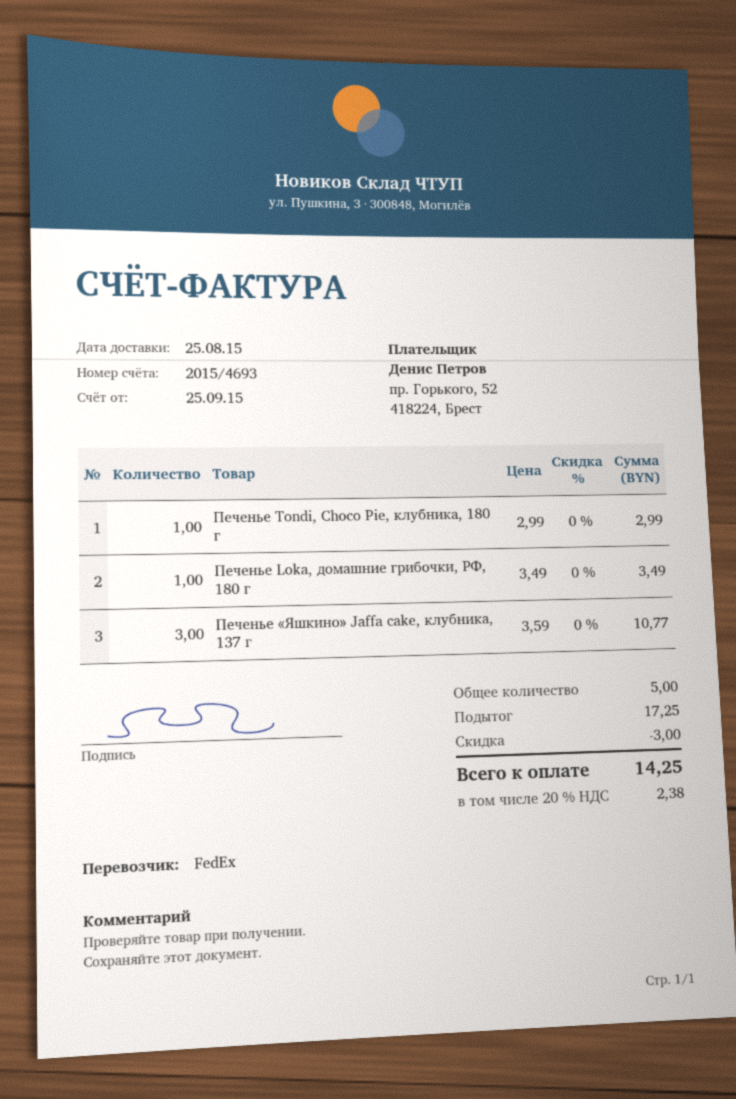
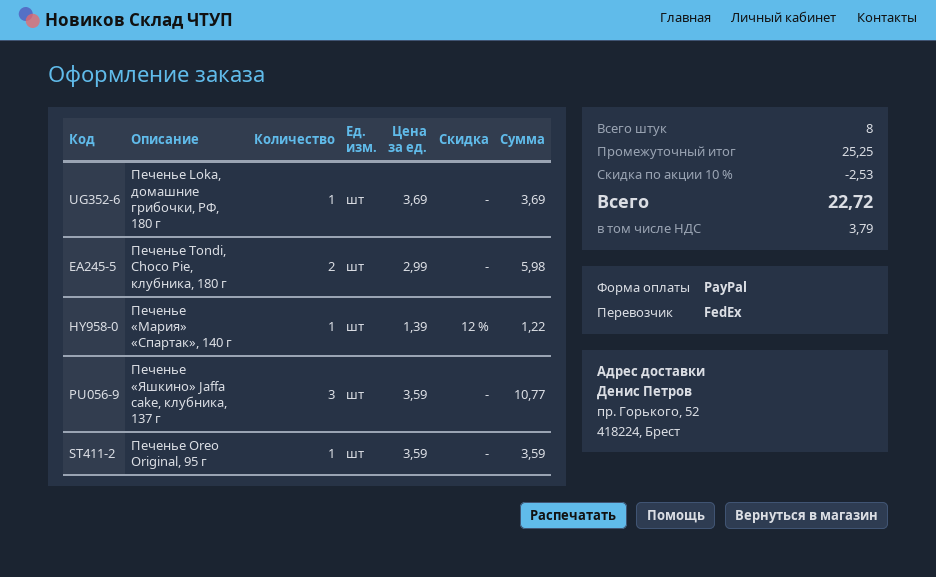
Печенье Tondi, Choco Pie, клубника, 180 г: 1 x 2.99 = 2.99 -> 2 x 2.99 = 5.98
Печенье Loka, домашние грибочки, РФ, 180 г: 1 x 3.49 = 3.49 -> 1 x 3.69 = 3.69
Печенье «Мария» «Спартак», 140 г: none -> 1 x 1.39 - 12% = 1.22
Печенье Oreo Original, 95 г: none -> 1 x 3.59 = 3.59
total quantity: 5 -> 8
subtotal: 17.25 -> 25.25
discount: 3.00 -> 2.53
tax: 2.38 -> 3.79
total: 14.25 -> 22.72

